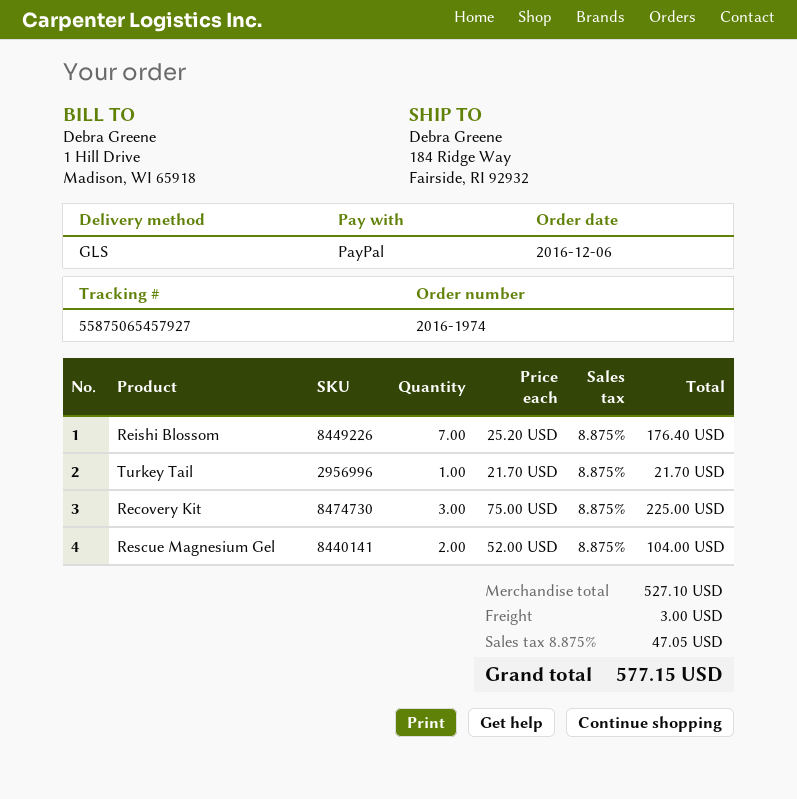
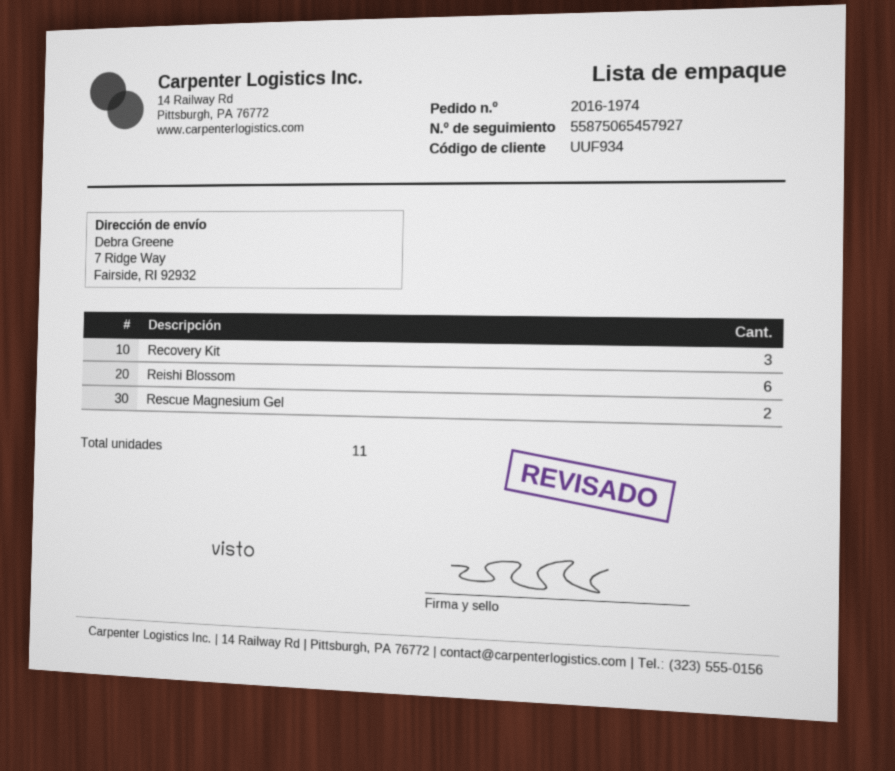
ship to: 184 Ridge Way, Fairside, RI 92932 -> 7 Ridge Way, Fairside, RI 92932
Reishi Blossom: 7 -> 6
Turkey Tail: 1 -> none

